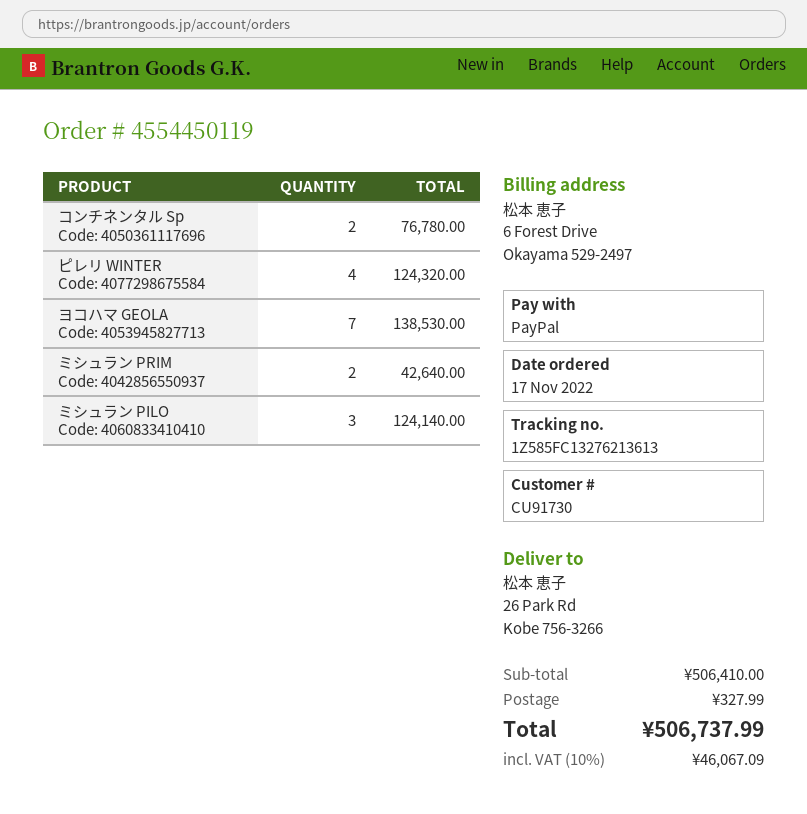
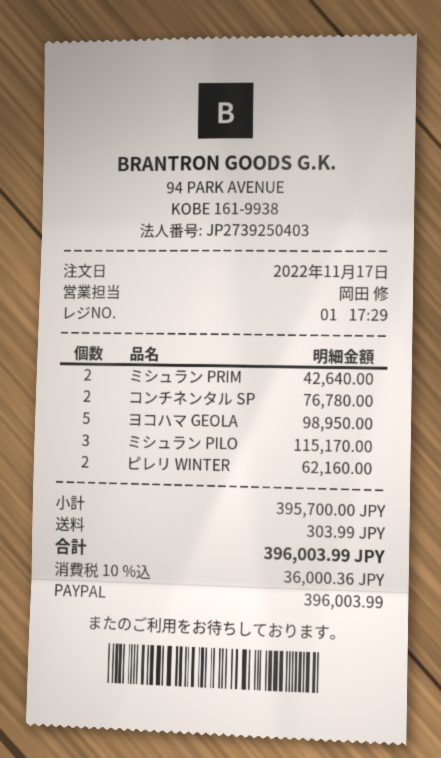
ピレリ WINTER: 4 for 124320.00 -> 2 for 62160.00
ヨコハマ GEOLA: 7 for 138530.00 -> 5 for 98950.00
ミシュラン PILO: 3 for 124140.00 -> 3 for 115170.00
subtotal: 506410.00 -> 395700.00
shipping: 327.99 -> 303.99
tax: 10% = 46067.09 -> 10% = 36000.36
total: 506737.99 -> 396003.99

